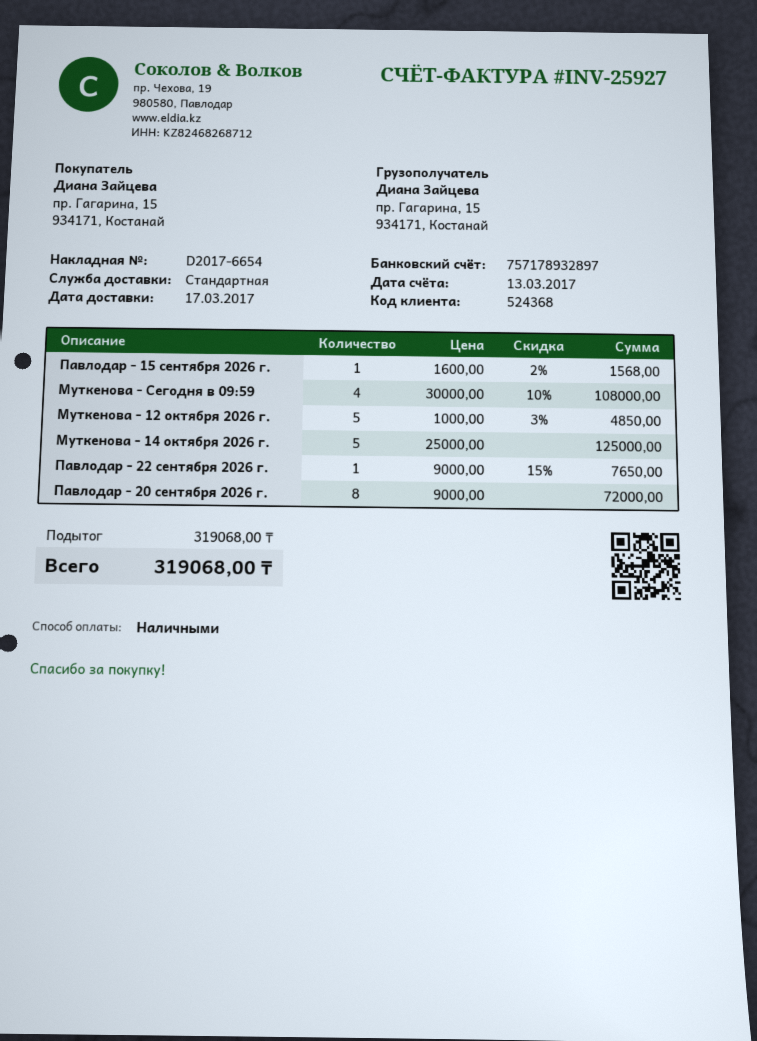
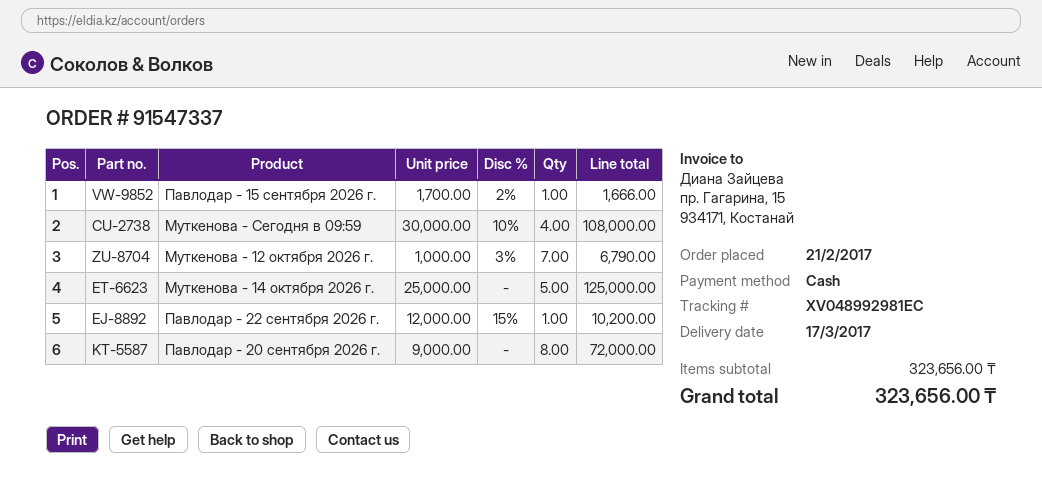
Павлодар - 15 сентября 2026 г.: 1 x 1600.00 - 2% = 1568.00 -> 1 x 1700.00 - 2% = 1666.00
Муткенова - 12 октября 2026 г.: 5 x 1000.00 - 3% = 4850.00 -> 7 x 1000.00 - 3% = 6790.00
Павлодар - 22 сентября 2026 г.: 1 x 9000.00 - 15% = 7650.00 -> 1 x 12000.00 - 15% = 10200.00
subtotal: 319068.00 -> 323656.00
total: 319068.00 -> 323656.00

